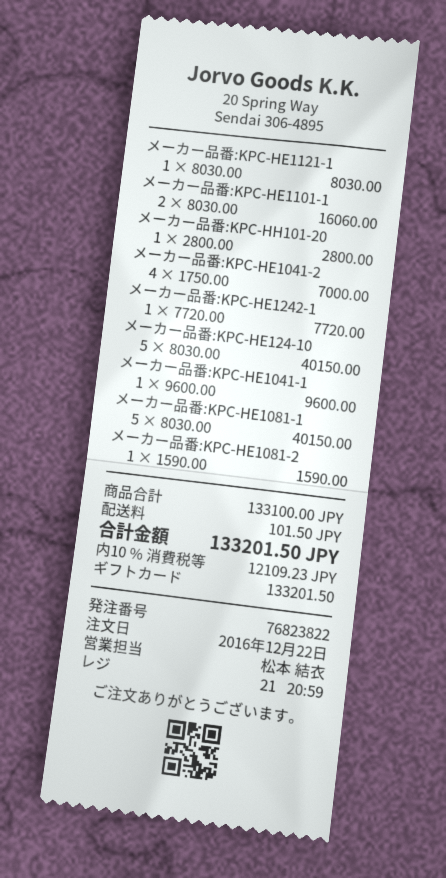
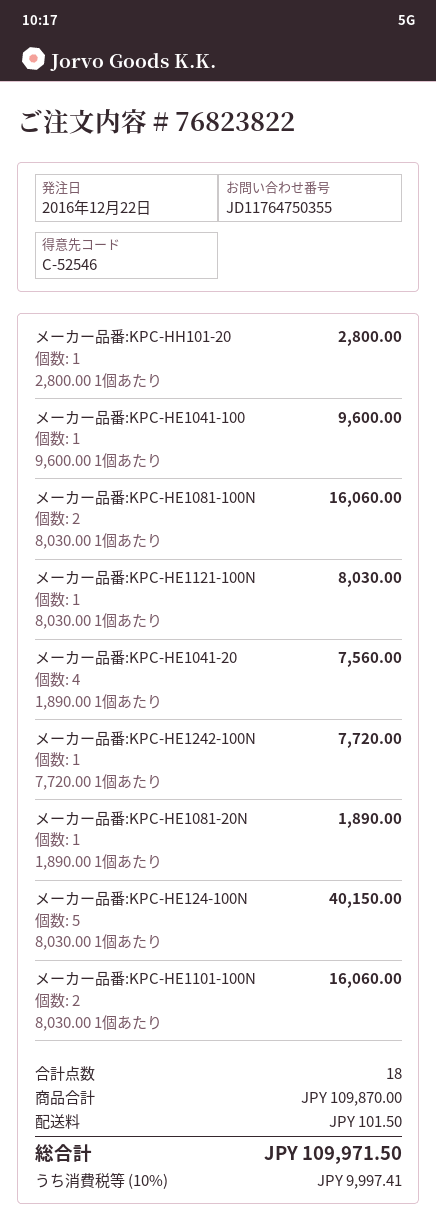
メーカー品番:KPC-HE1041-2: 4 x 1750.00 = 7000.00 -> 4 x 1890.00 = 7560.00
メーカー品番:KPC-HE1081-1: 5 x 8030.00 = 40150.00 -> 2 x 8030.00 = 16060.00
メーカー品番:KPC-HE1081-2: 1 x 1590.00 = 1590.00 -> 1 x 1890.00 = 1890.00
subtotal: 133100.00 -> 109870.00
tax: 10% = 12109.23 -> 10% = 9997.41
total: 133201.50 -> 109971.50

